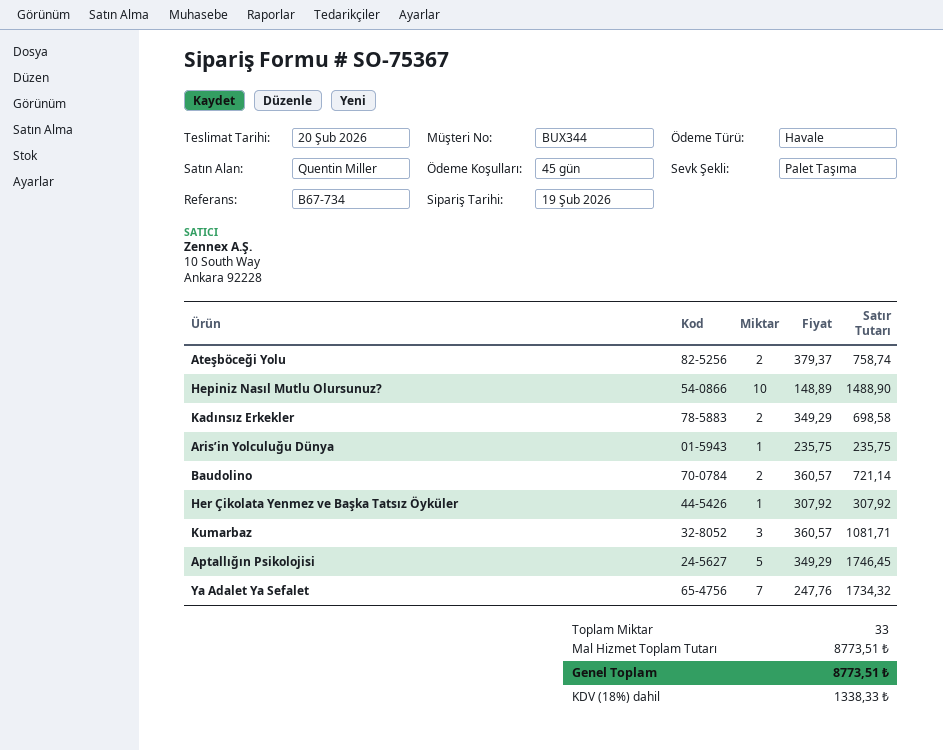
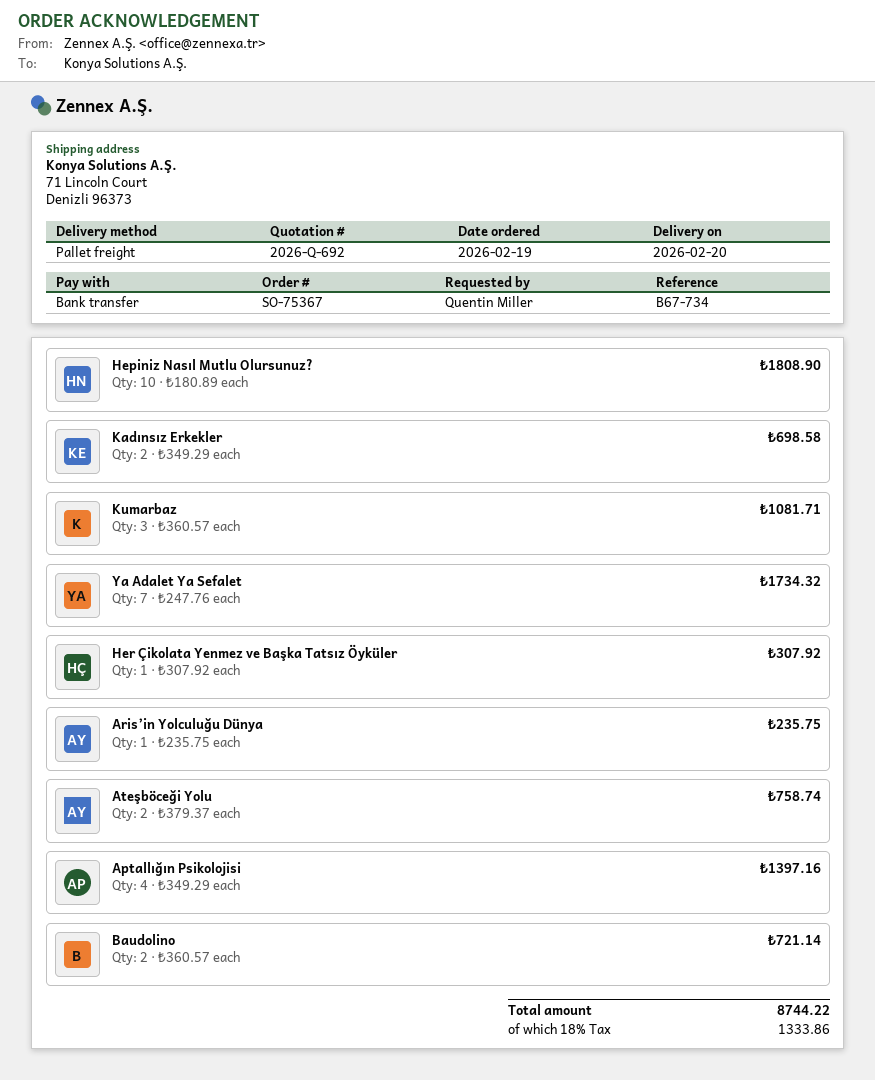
Hepiniz Nasıl Mutlu Olursunuz?: 10 x 148.89 = 1488.90 -> 10 x 180.89 = 1808.90
Aptallığın Psikolojisi: 5 x 349.29 = 1746.45 -> 4 x 349.29 = 1397.16
tax: 18% = 1338.33 -> 18% = 1333.86
total: 8773.51 -> 8744.22

